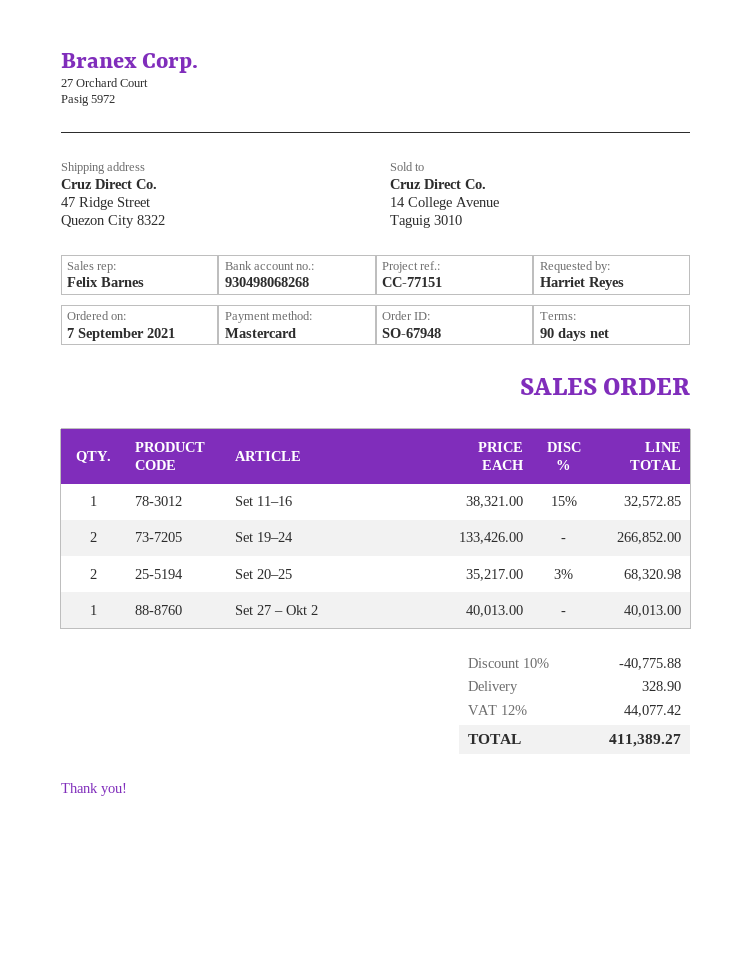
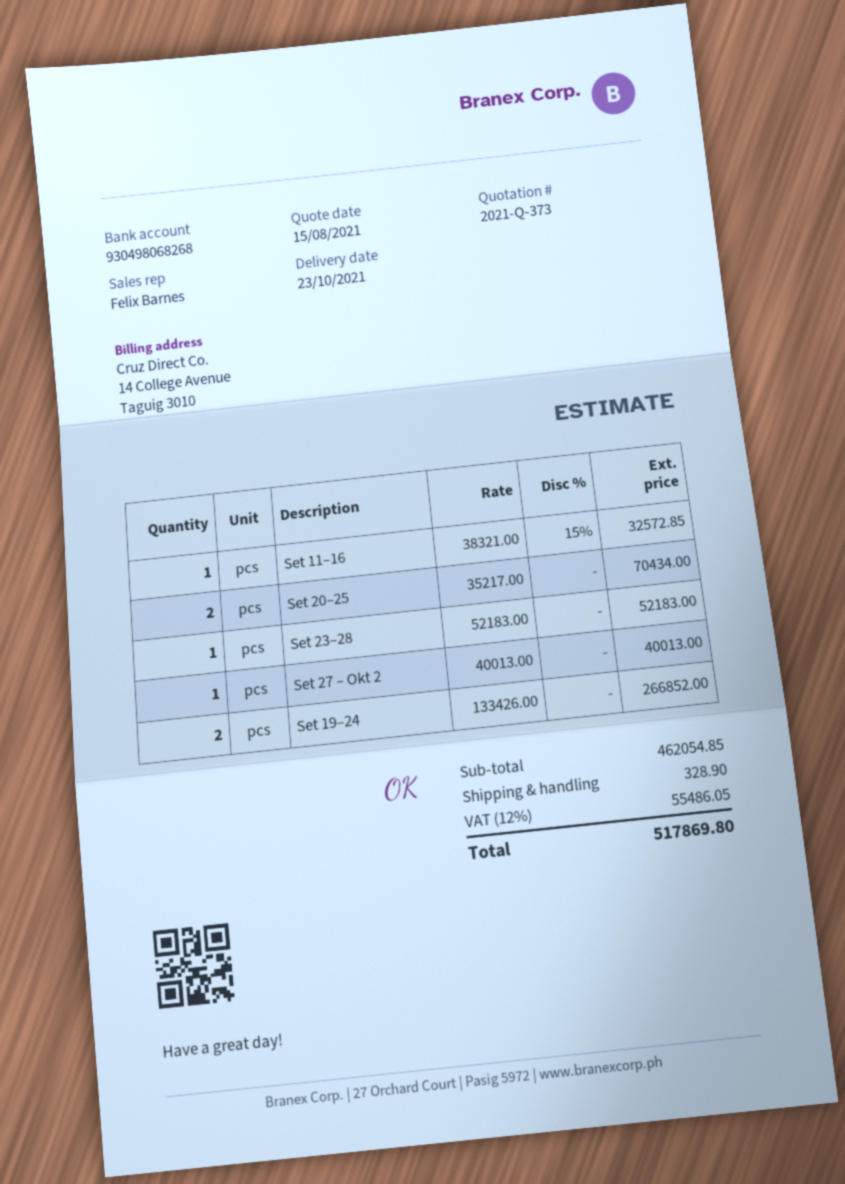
Set 20–25: 2 x 35217.00 - 3% = 68320.98 -> 2 x 35217.00 = 70434.00
Set 23–28: none -> 1 x 52183.00 = 52183.00
discount: 10% = 40775.88 -> none
tax: 12% = 44077.42 -> 12% = 55486.05
total: 411389.27 -> 517869.80

